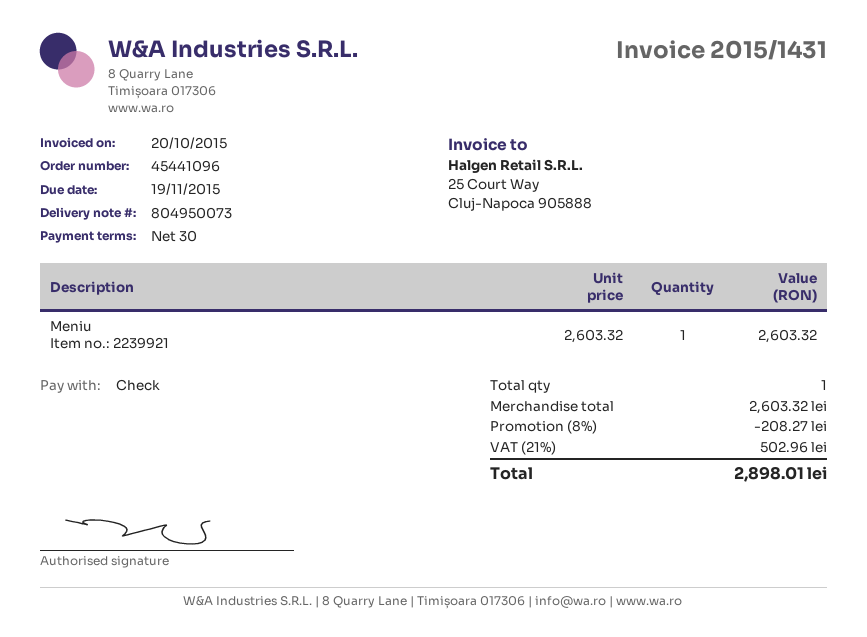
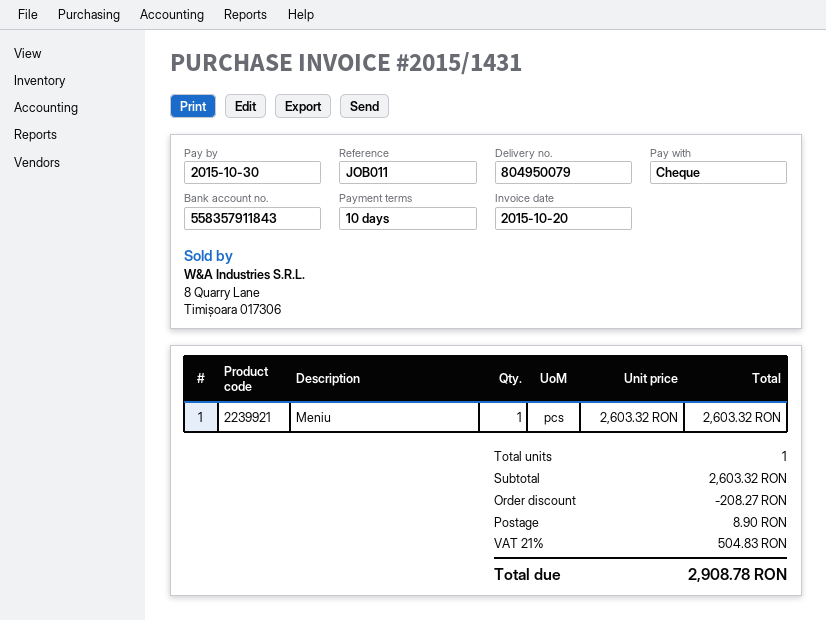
delivery note number: 804950073 -> 804950079
payment terms: 30 days -> 10 days
due date: 2015-11-19 -> 2015-10-30
shipping: none -> 8.90
tax: 21% = 502.96 -> 21% = 504.83
total: 2898.01 -> 2908.78

